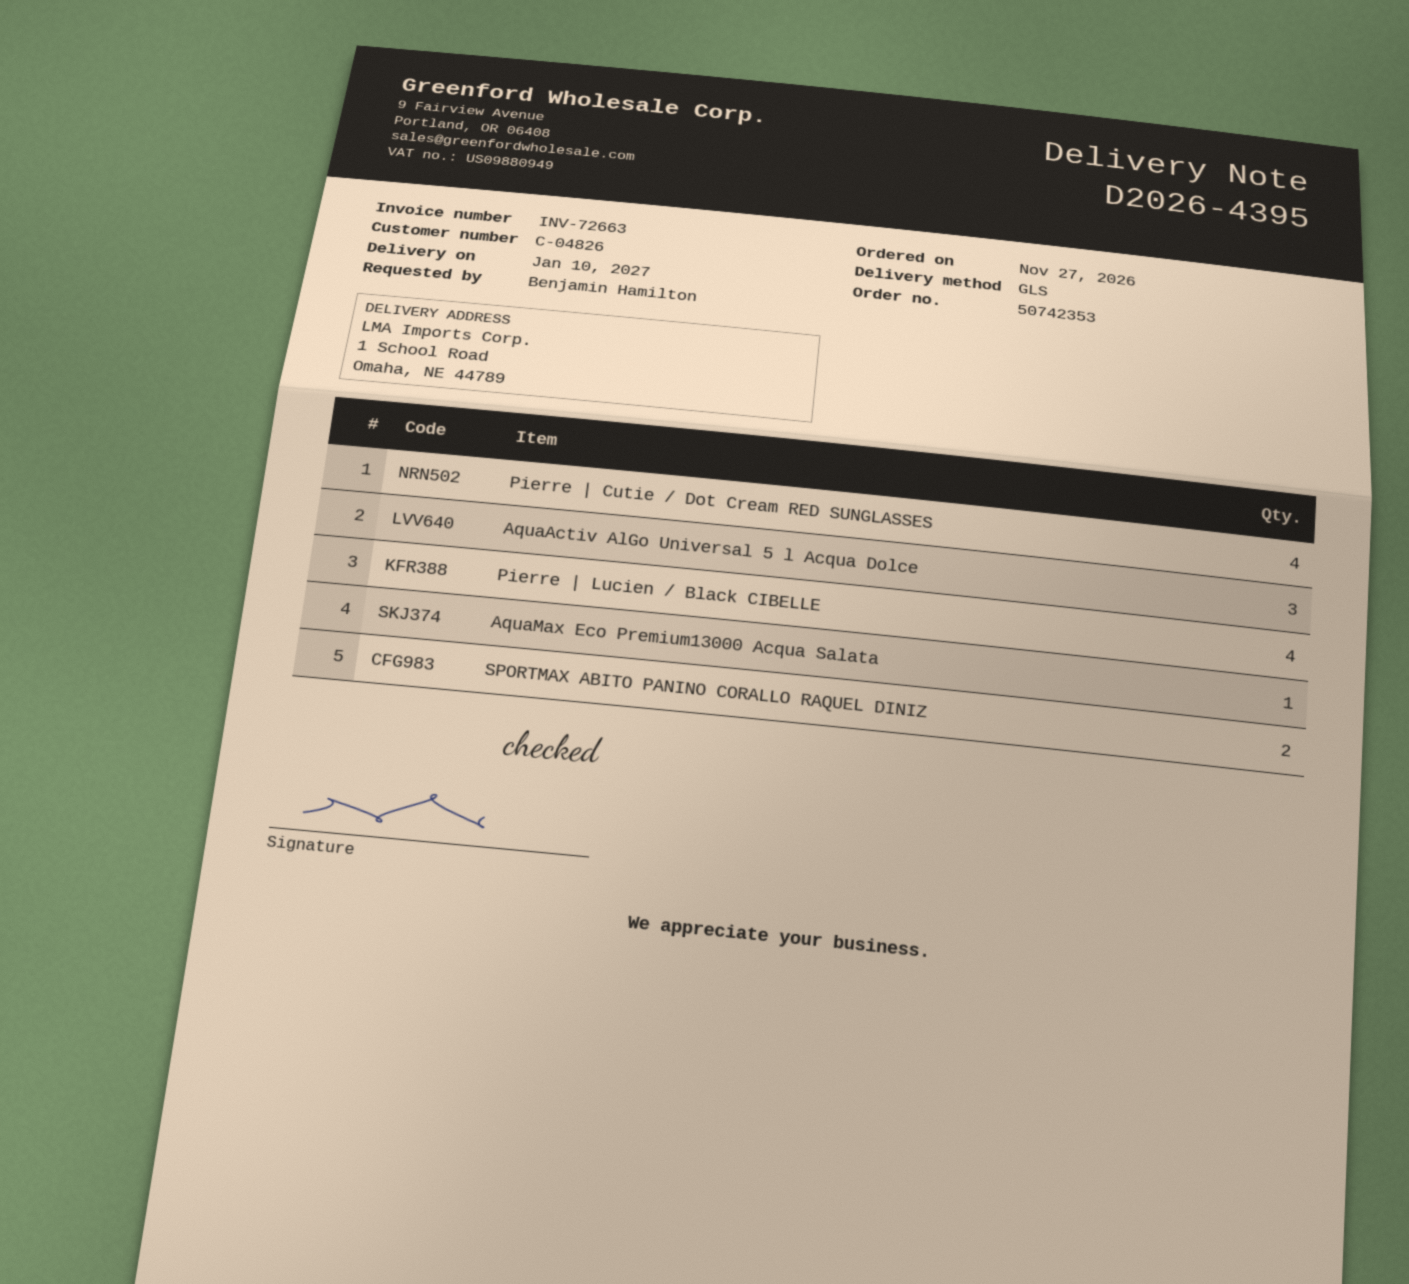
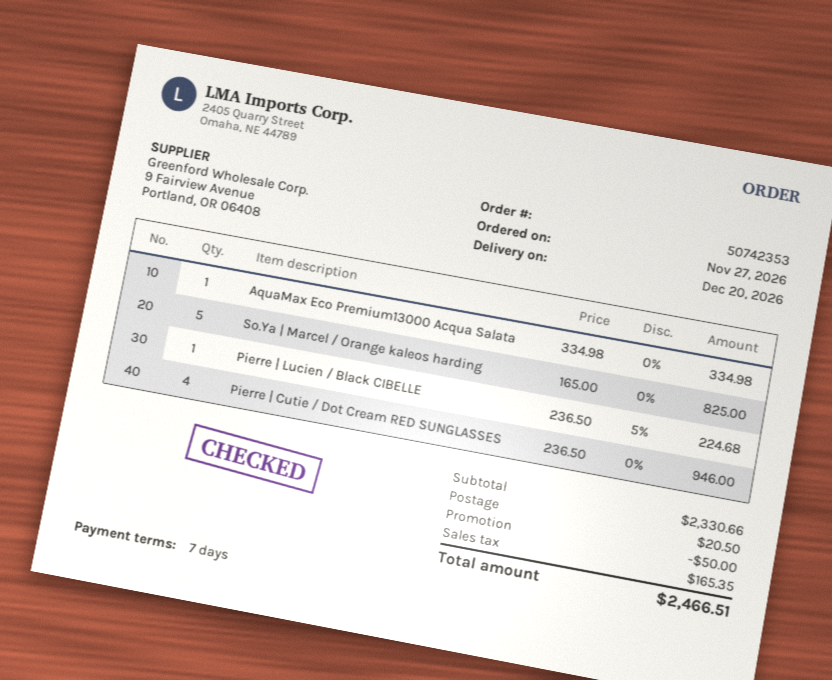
delivery date: 2027-01-10 -> 2026-12-20
AquaActiv AlGo Universal 5 l Acqua Dolce: 3 -> none
Pierre | Lucien / Black CIBELLE: 4 -> 1
SPORTMAX ABITO PANINO CORALLO RAQUEL DINIZ: 2 -> none
So.Ya | Marcel / Orange kaleos harding: none -> 5

